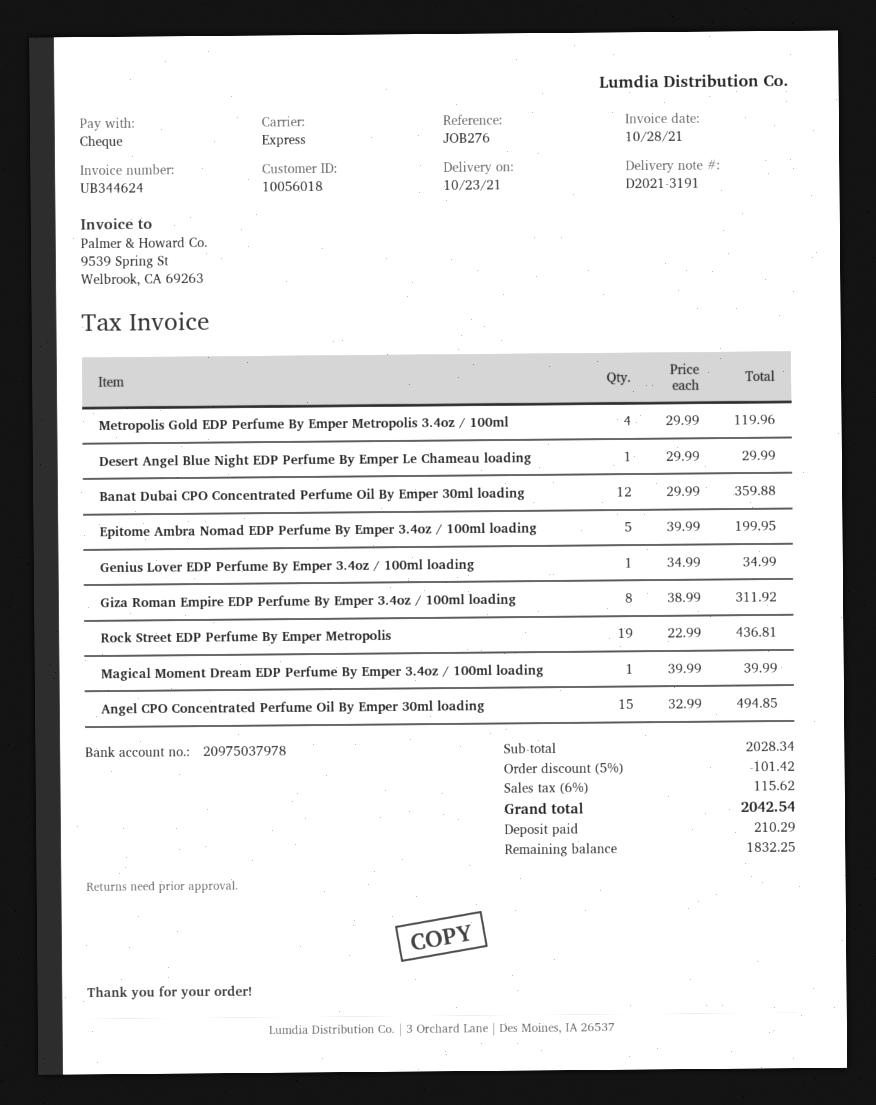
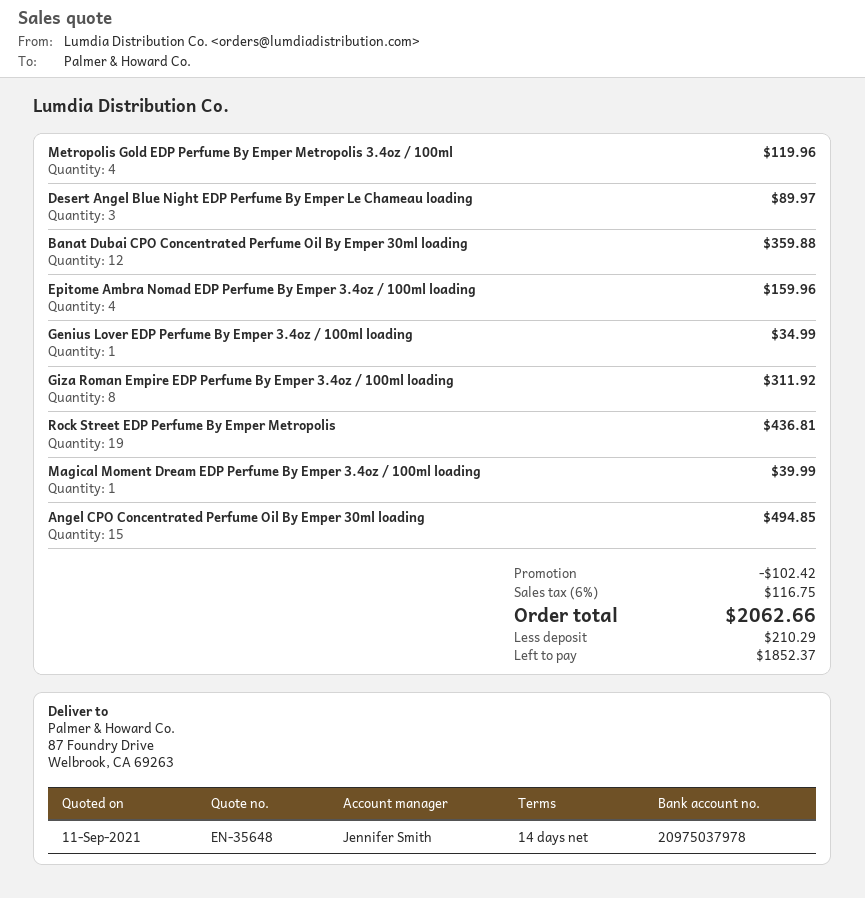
Desert Angel Blue Night EDP Perfume By Emper Le Chameau loading: 1 for 29.99 -> 3 for 89.97
Epitome Ambra Nomad EDP Perfume By Emper 3.4oz / 100ml loading: 5 for 199.95 -> 4 for 159.96
discount: 101.42 -> 102.42
tax: 6% = 115.62 -> 6% = 116.75
total: 2042.54 -> 2062.66
balance: 1832.25 -> 1852.37

